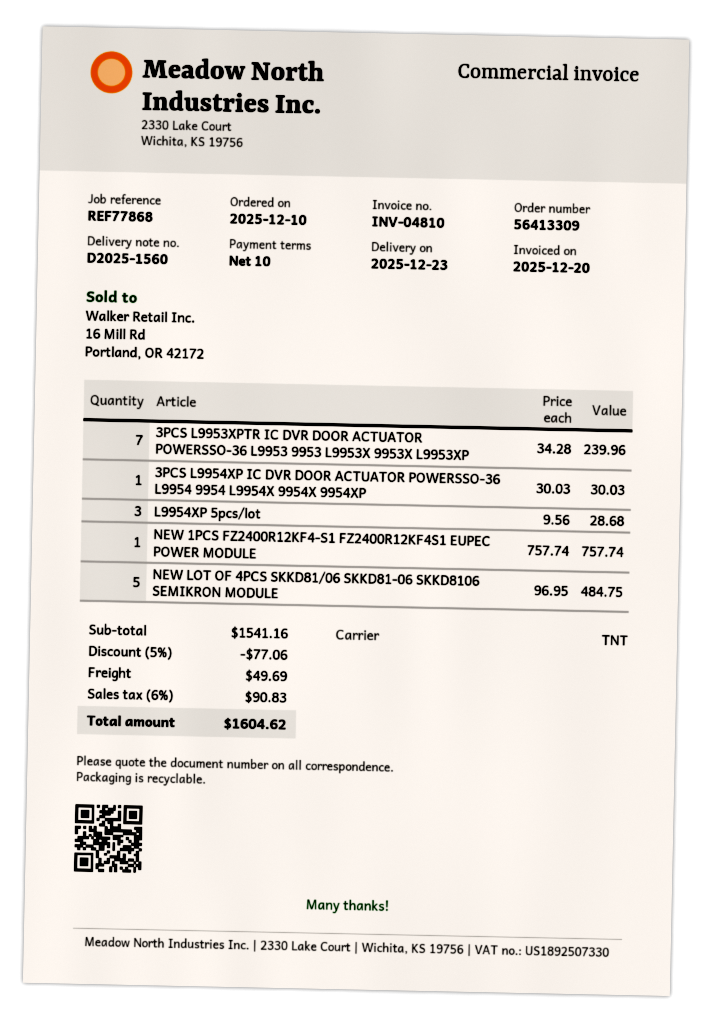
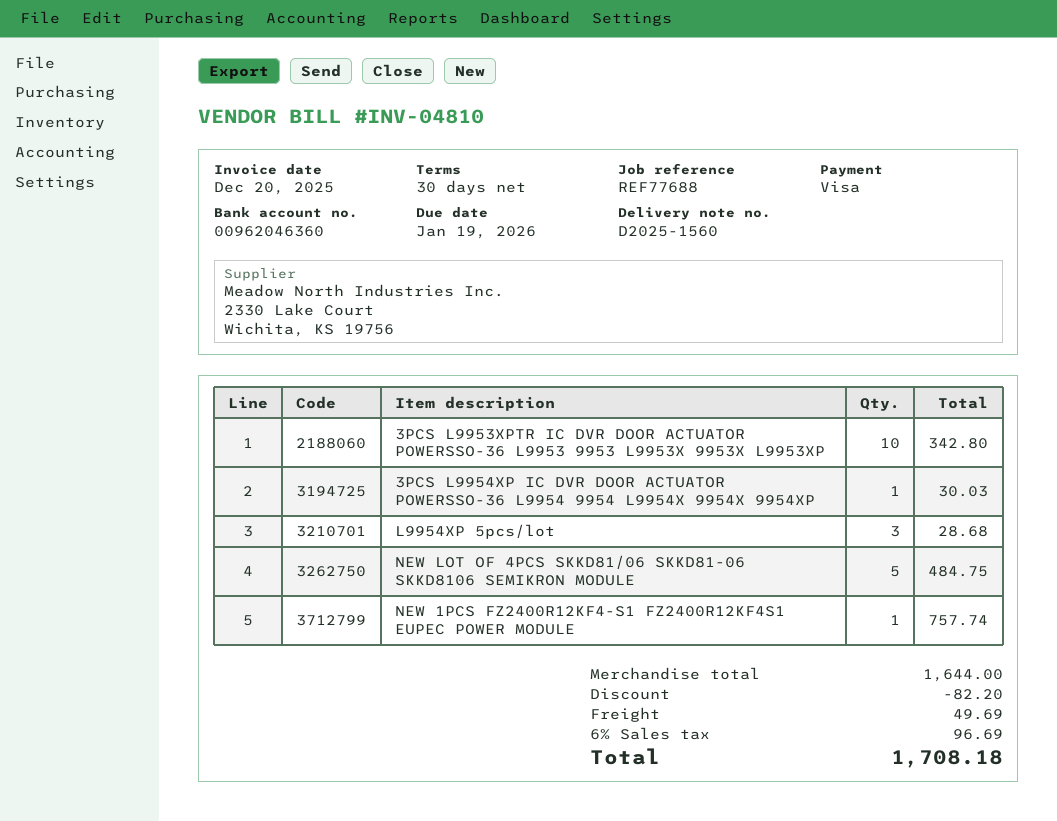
payment terms: 10 days -> 30 days
reference: REF77868 -> REF77688
3PCS L9953XPTR IC DVR DOOR ACTUATOR POWERSSO-36 L9953 9953 L9953X 9953X L9953XP: 7 for 239.96 -> 10 for 342.80
subtotal: 1541.16 -> 1644.00
discount: 77.06 -> 82.20
tax: 6% = 90.83 -> 6% = 96.69
total: 1604.62 -> 1708.18

